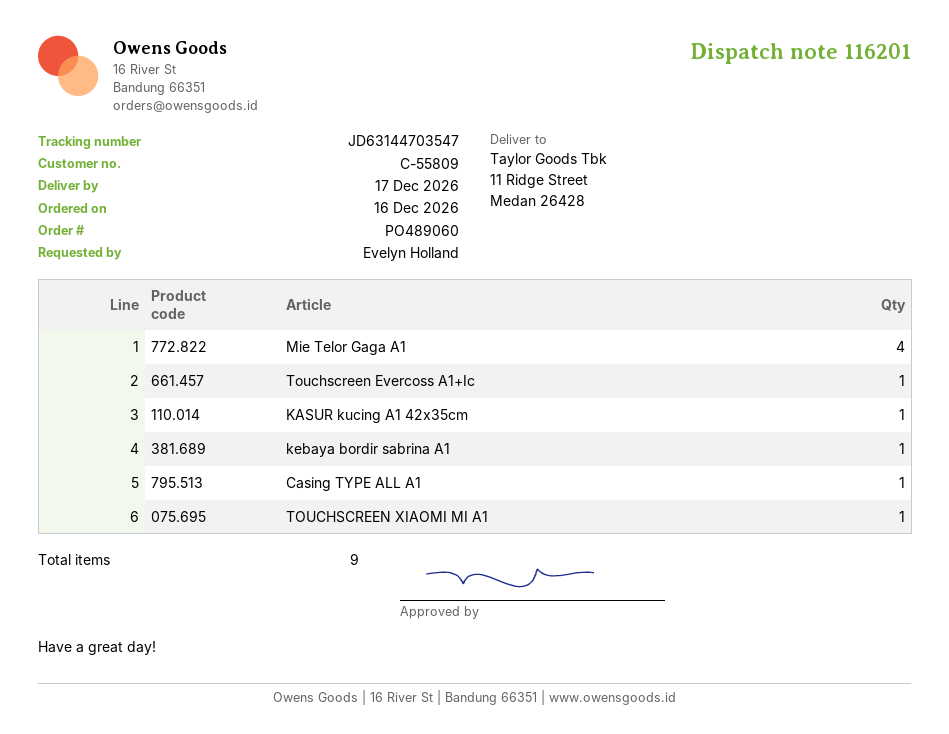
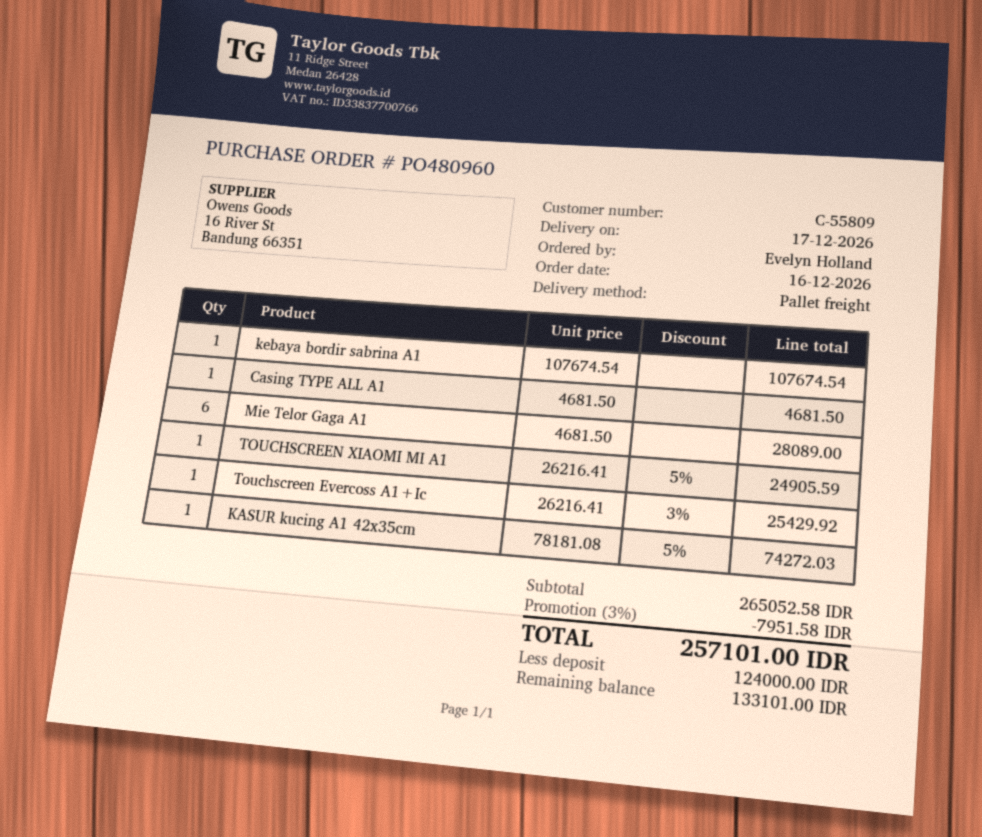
order number: PO489060 -> PO480960
Mie Telor Gaga A1: 4 -> 6

